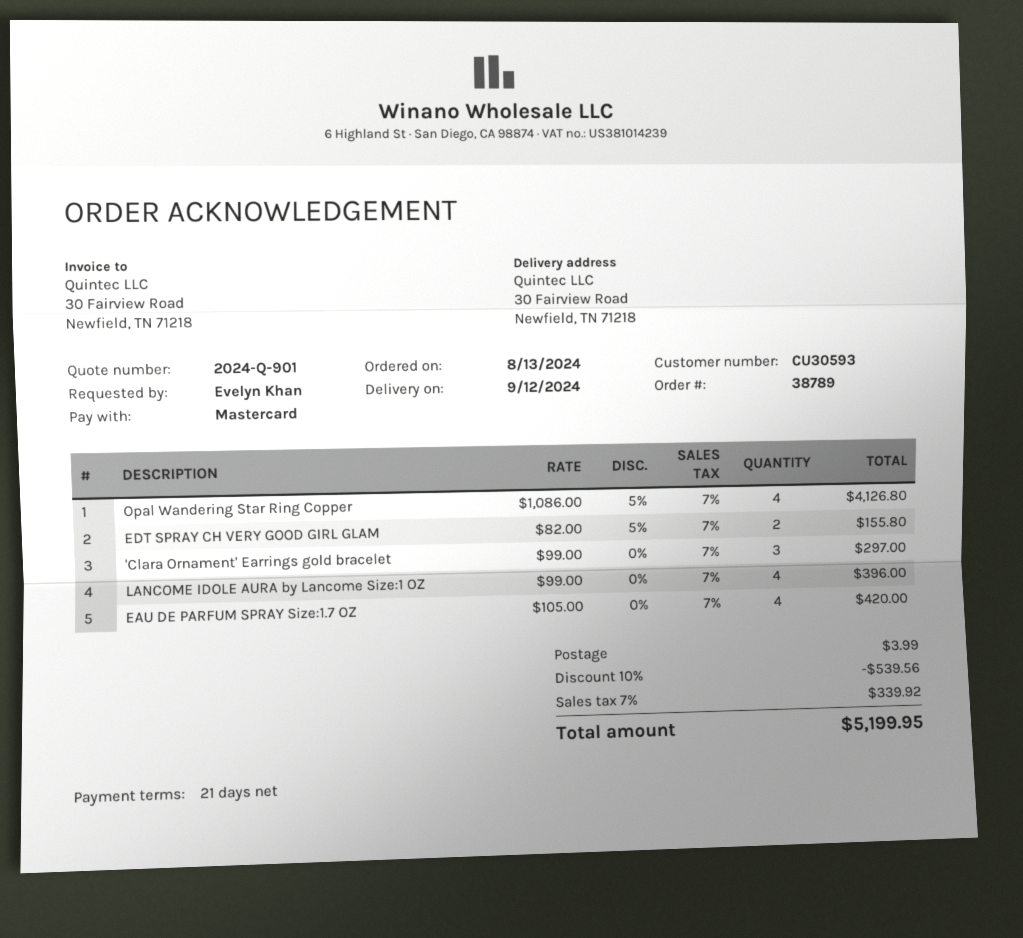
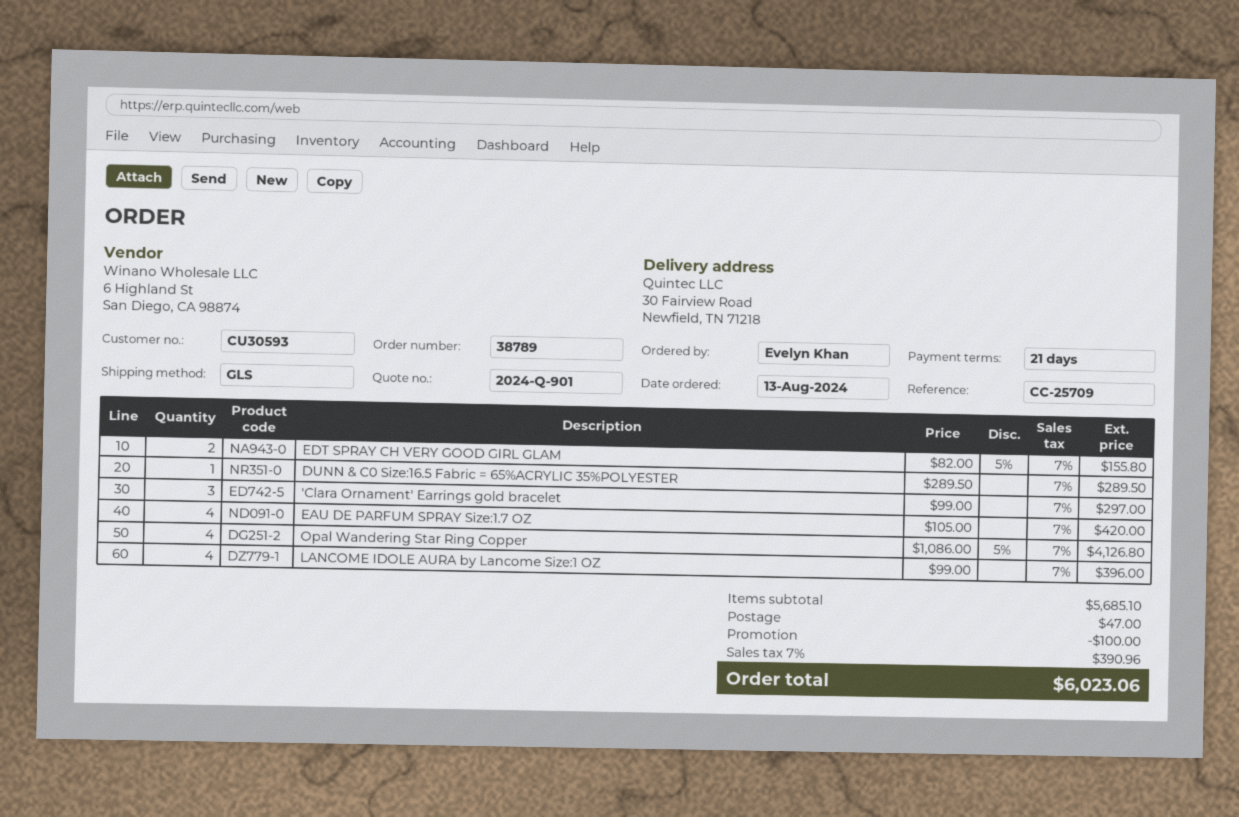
DUNN & C0 Size:16.5 Fabric = 65%ACRYLIC 35%POLYESTER: none -> 1 x 289.50 = 289.50
discount: 539.56 -> 100.00
shipping: 3.99 -> 47.00
tax: 7% = 339.92 -> 7% = 390.96
total: 5199.95 -> 6023.06

